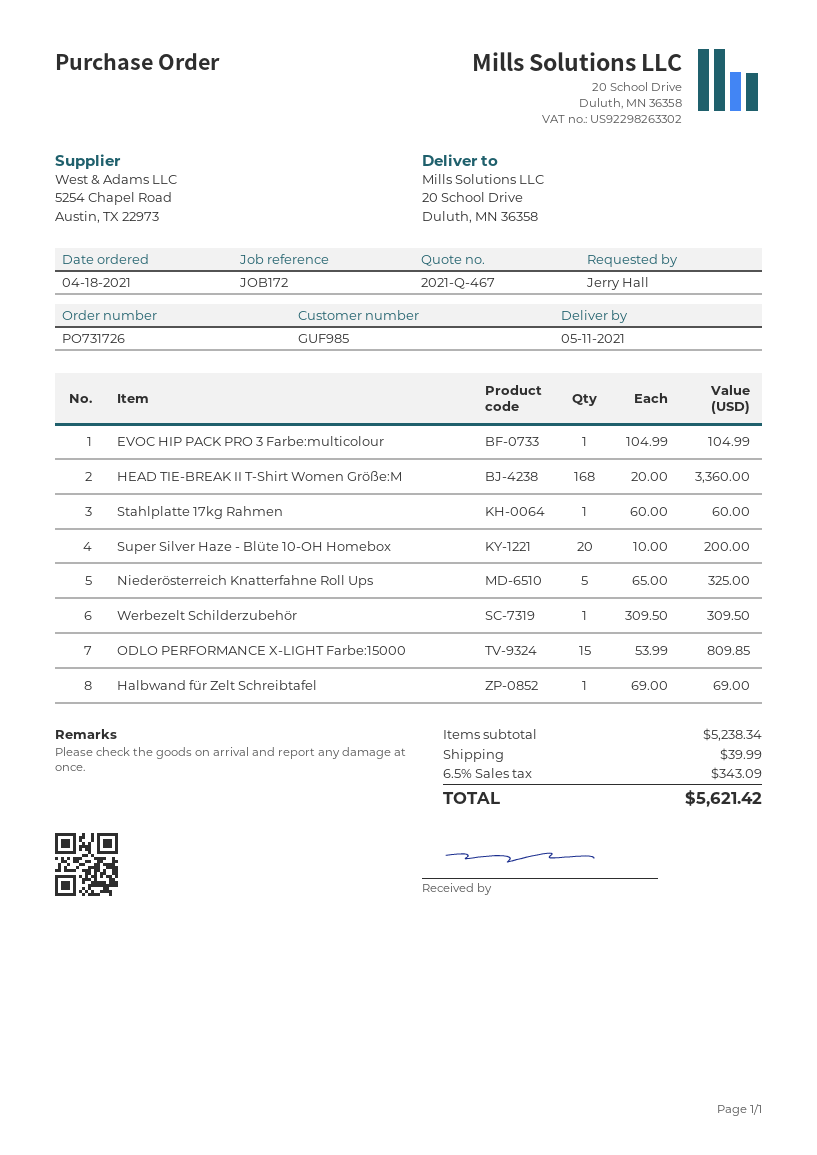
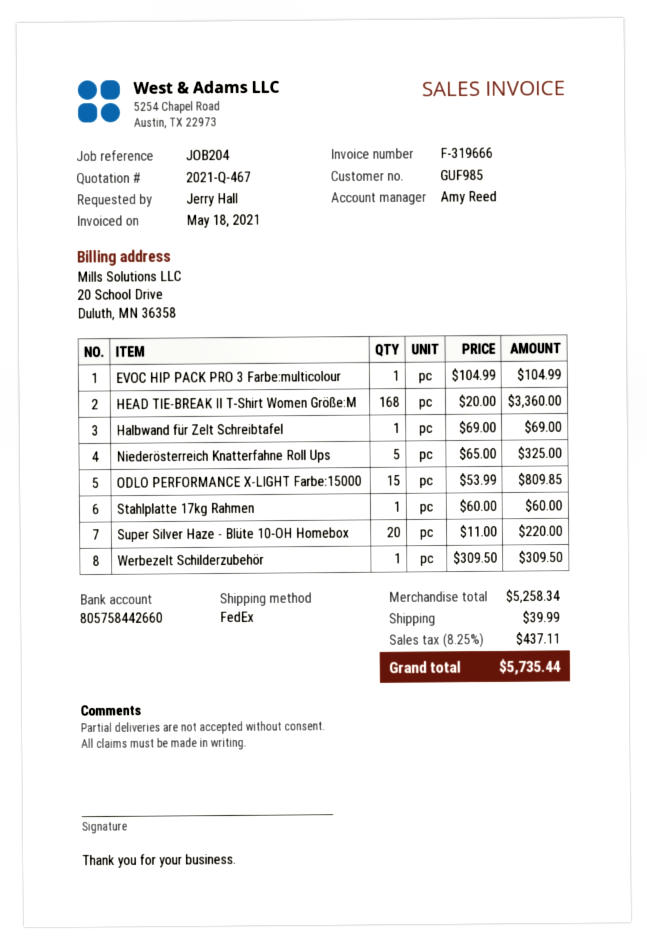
reference: JOB172 -> JOB204
Super Silver Haze - Blüte 10-OH Homebox: 20 x 10.00 = 200.00 -> 20 x 11.00 = 220.00
subtotal: 5238.34 -> 5258.34
tax: 6.5% = 343.09 -> 8.25% = 437.11
total: 5621.42 -> 5735.44

